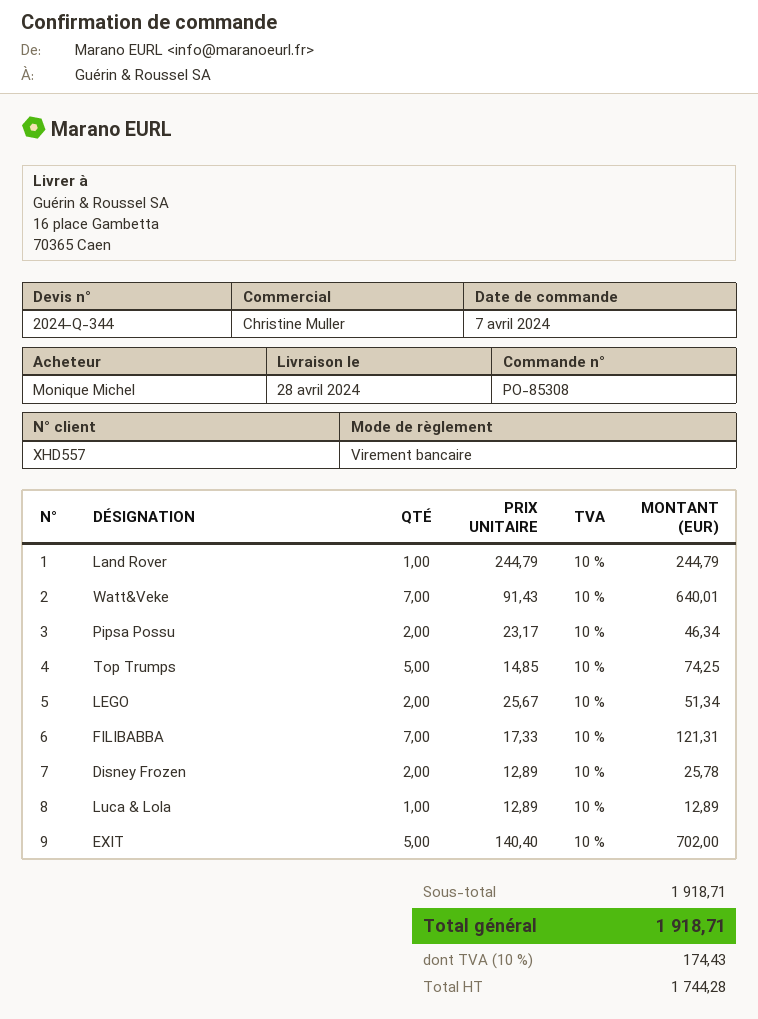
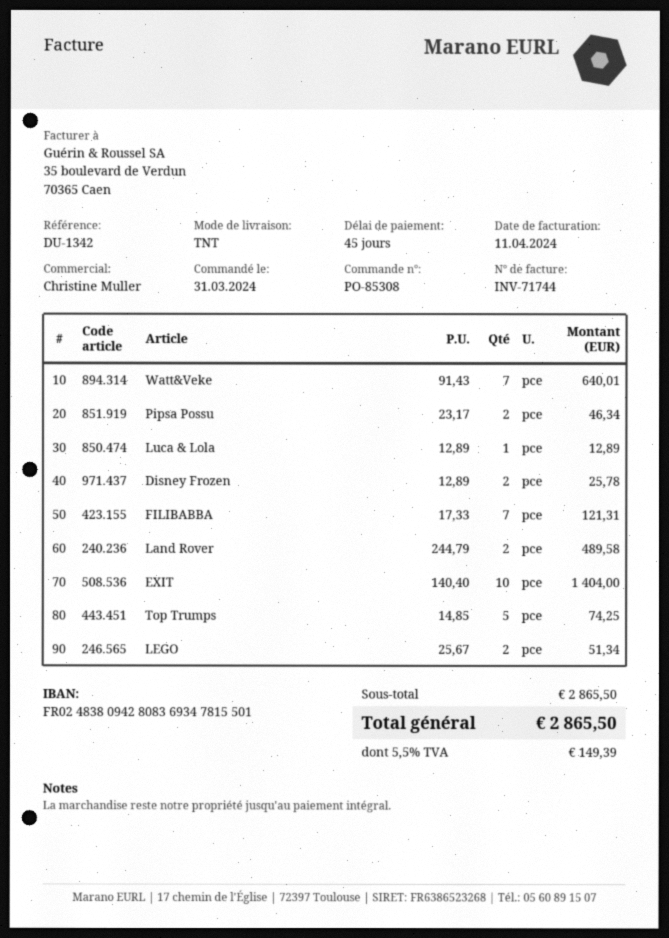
order date: 2024-04-07 -> 2024-03-31
Land Rover: 1 x 244.79 = 244.79 -> 2 x 244.79 = 489.58
EXIT: 5 x 140.40 = 702.00 -> 10 x 140.40 = 1404.00
subtotal: 1918.71 -> 2865.50
tax: 10% = 174.43 -> 5.5% = 149.39
total: 1918.71 -> 2865.50

